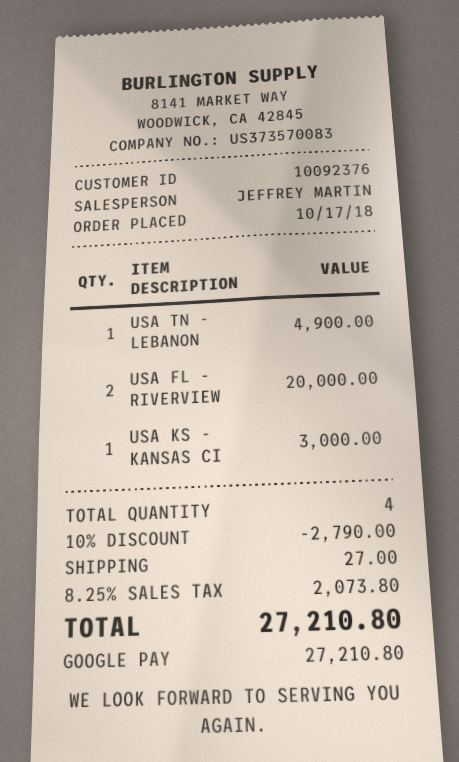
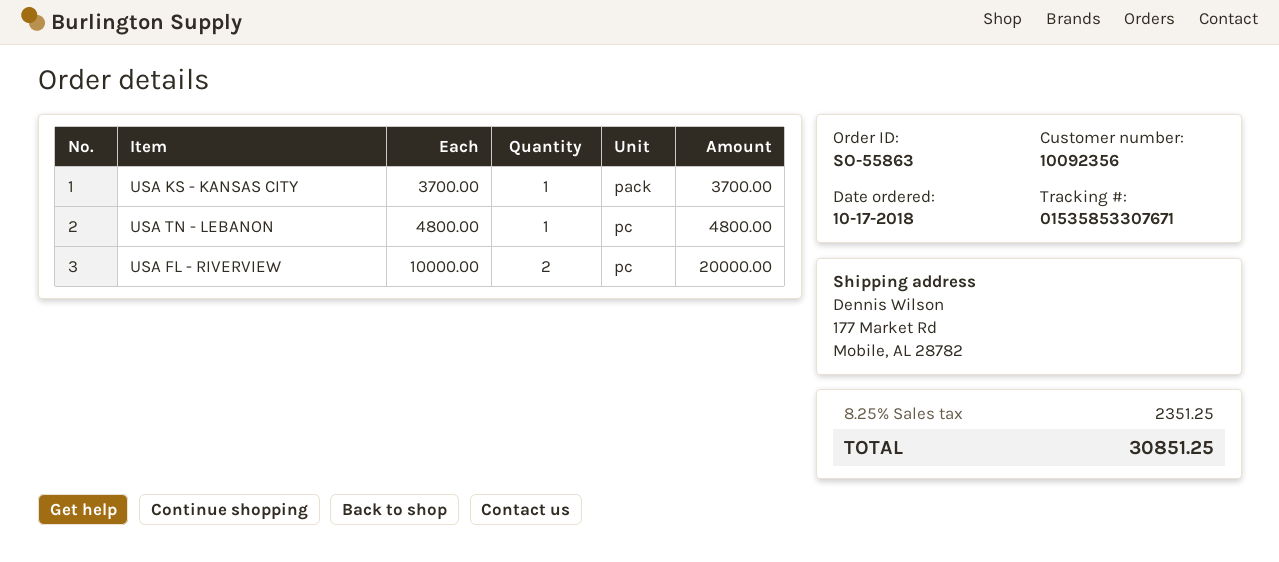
customer number: 10092376 -> 10092356
USA TN - LEBANON: 1 for 4900.00 -> 1 for 4800.00
USA KS - KANSAS CI: 1 for 3000.00 -> 1 for 3700.00
discount: 10% = 2790.00 -> none
shipping: 27.00 -> none
tax: 8.25% = 2073.80 -> 8.25% = 2351.25
total: 27210.80 -> 30851.25

